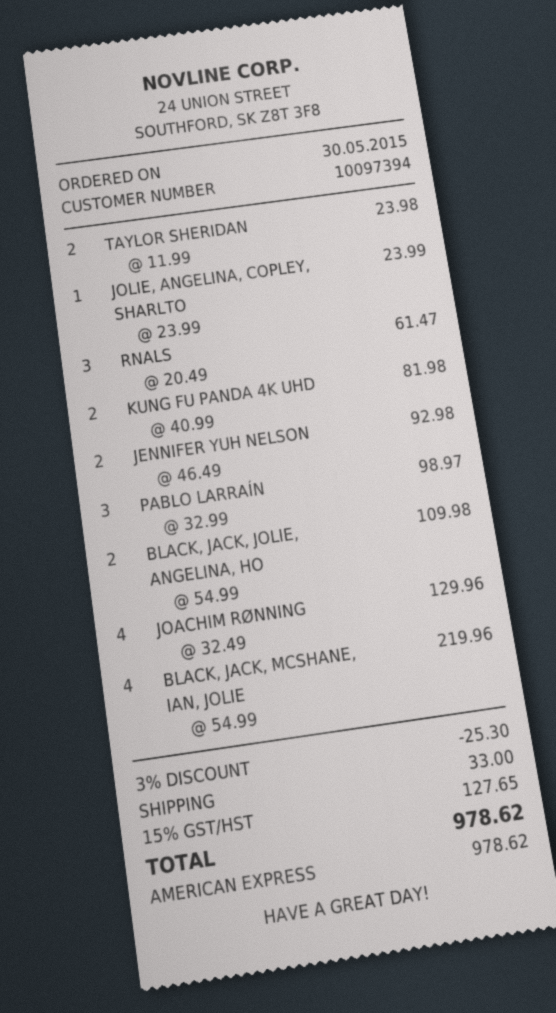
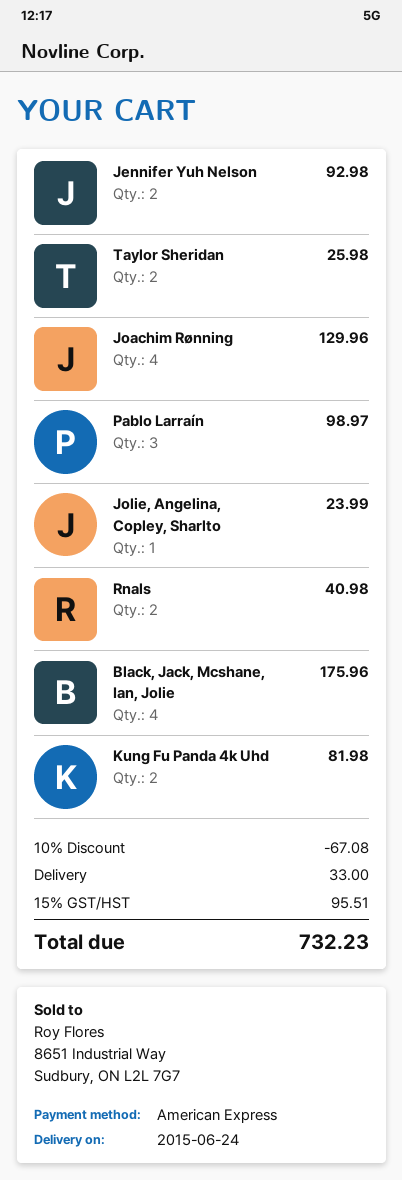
TAYLOR SHERIDAN: 2 for 23.98 -> 2 for 25.98
RNALS: 3 for 61.47 -> 2 for 40.98
BLACK, JACK, JOLIE, ANGELINA, HO: 2 for 109.98 -> none
BLACK, JACK, MCSHANE, IAN, JOLIE: 4 for 219.96 -> 4 for 175.96
discount: 3% = 25.30 -> 10% = 67.08
tax: 15% = 127.65 -> 15% = 95.51
total: 978.62 -> 732.23

